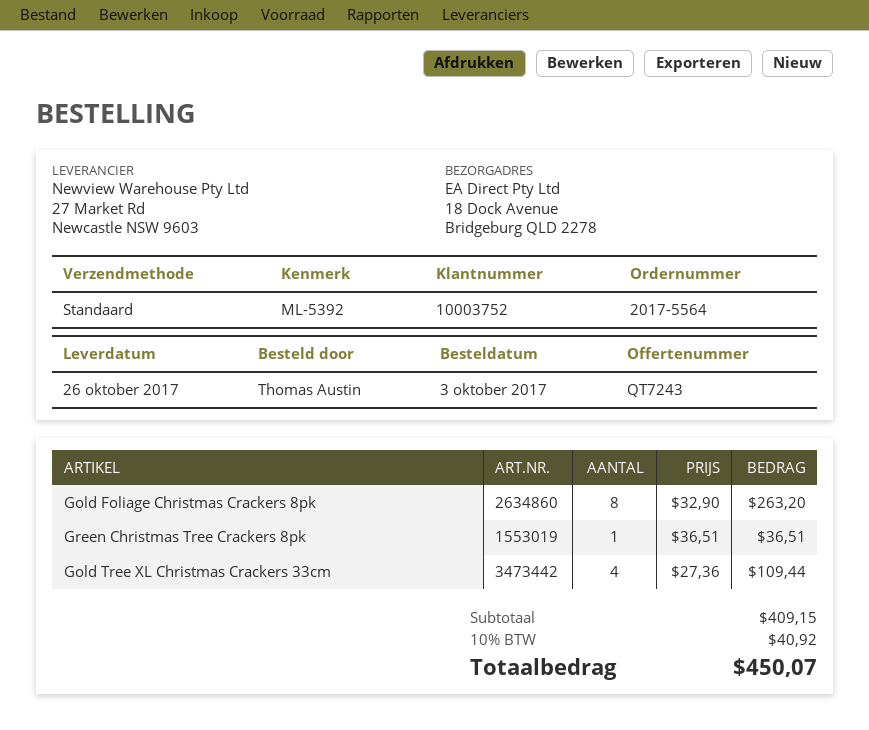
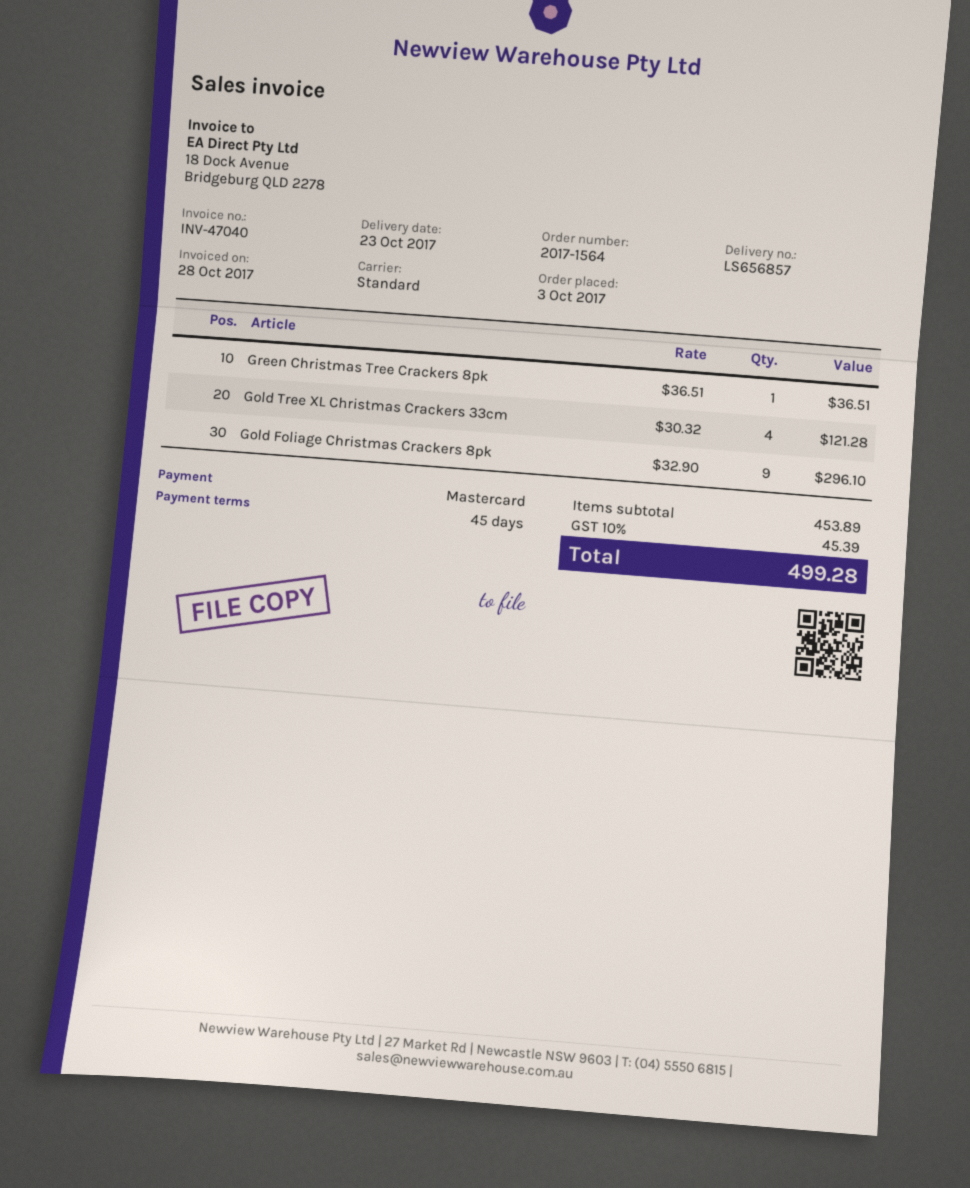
order number: 2017-5564 -> 2017-1564
delivery date: 2017-10-26 -> 2017-10-23
Gold Foliage Christmas Crackers 8pk: 8 x 32.90 = 263.20 -> 9 x 32.90 = 296.10
Gold Tree XL Christmas Crackers 33cm: 4 x 27.36 = 109.44 -> 4 x 30.32 = 121.28
subtotal: 409.15 -> 453.89
tax: 10% = 40.92 -> 10% = 45.39
total: 450.07 -> 499.28

